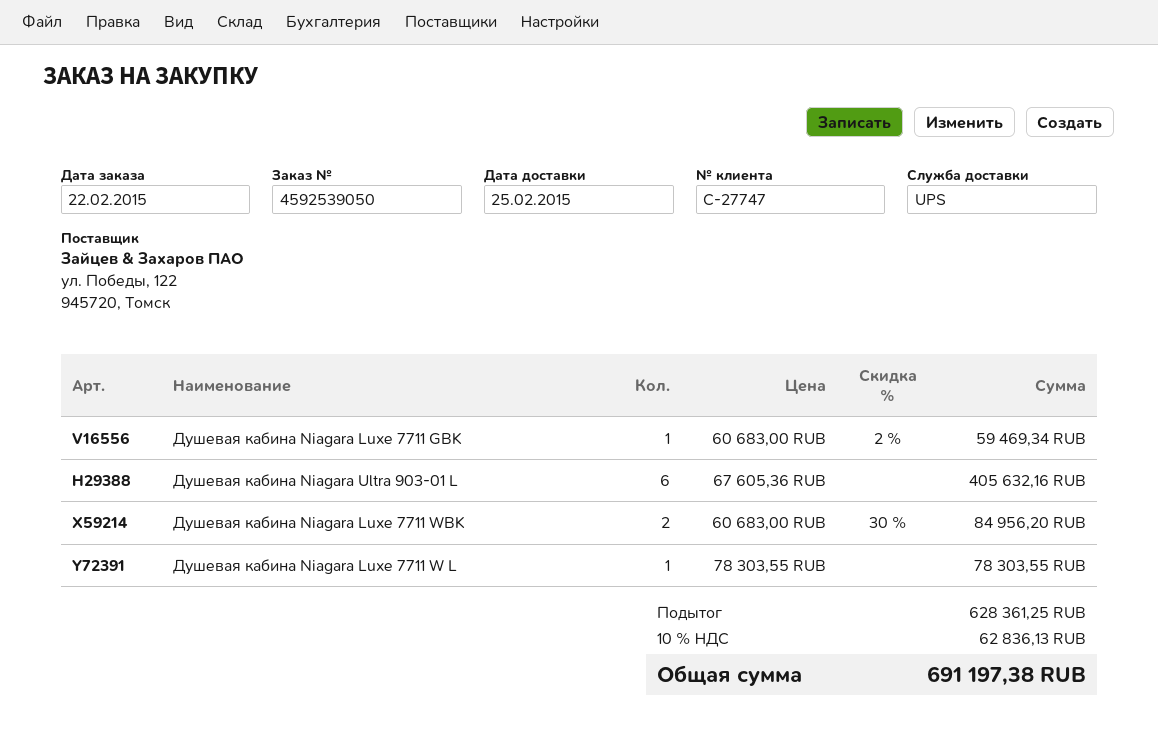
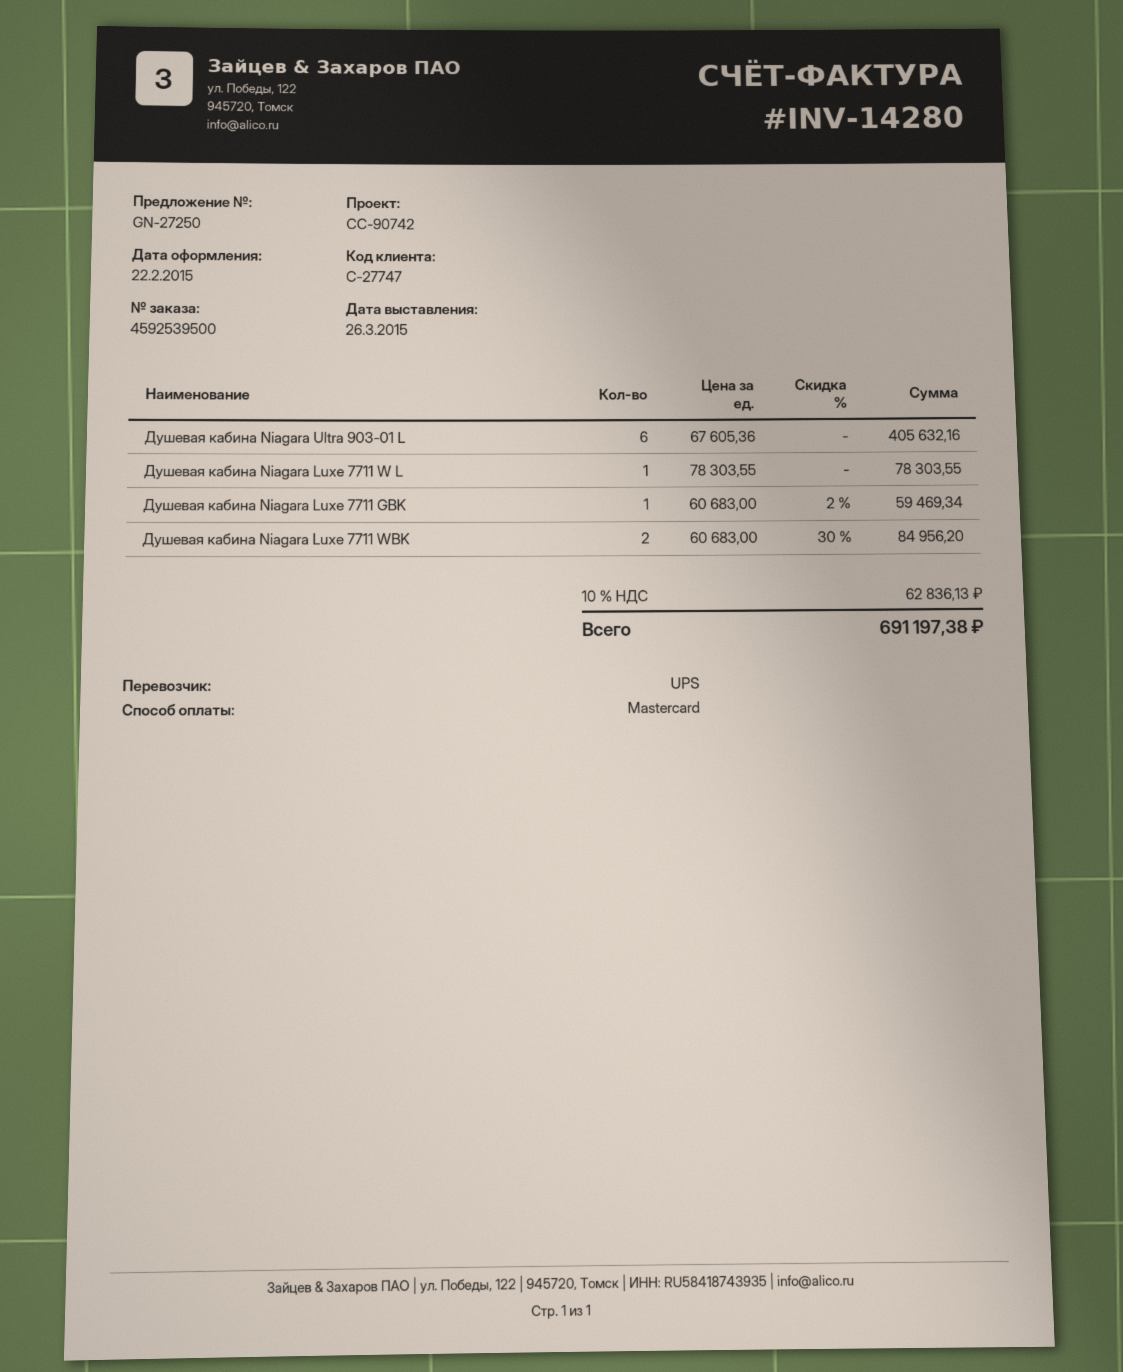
order number: 4592539050 -> 4592539500

